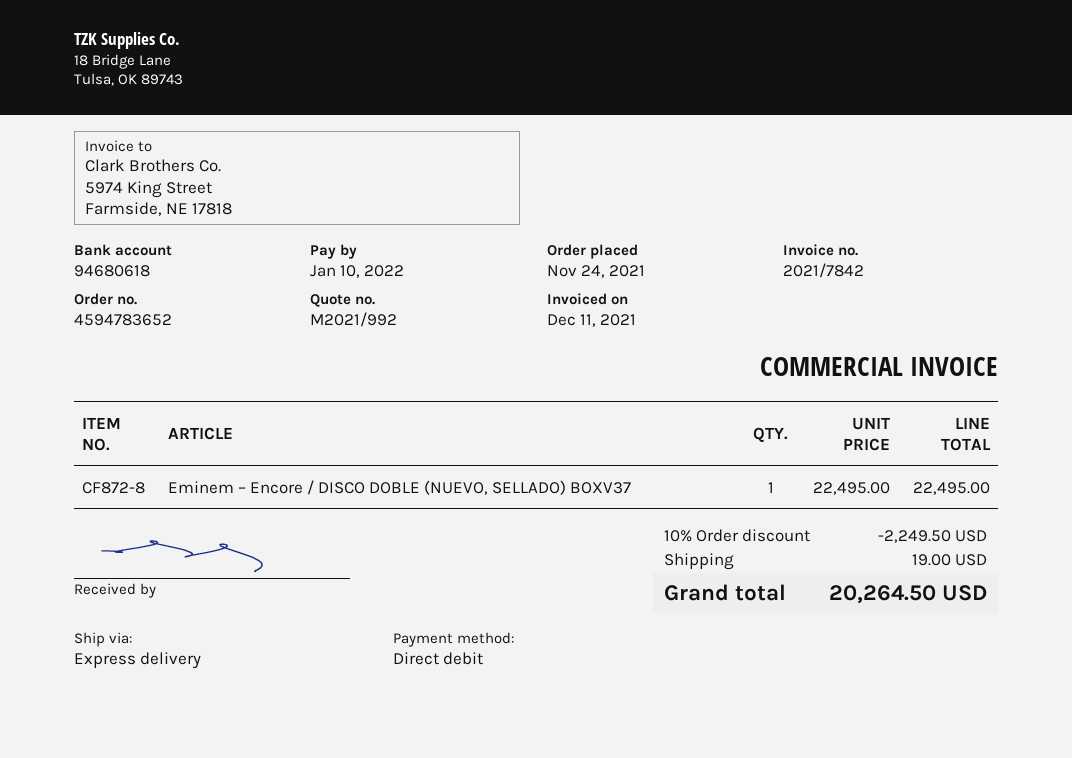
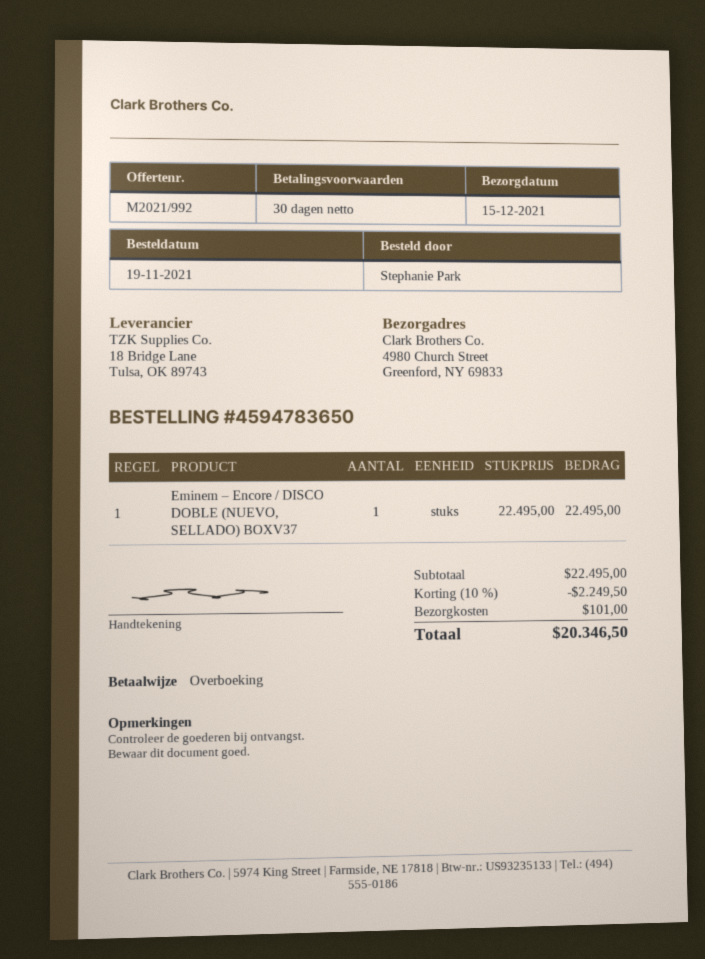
order number: 4594783652 -> 4594783650
order date: 2021-11-24 -> 2021-11-19
payment method: direct debit -> bank transfer
shipping: 19.00 -> 101.00
total: 20264.50 -> 20346.50

